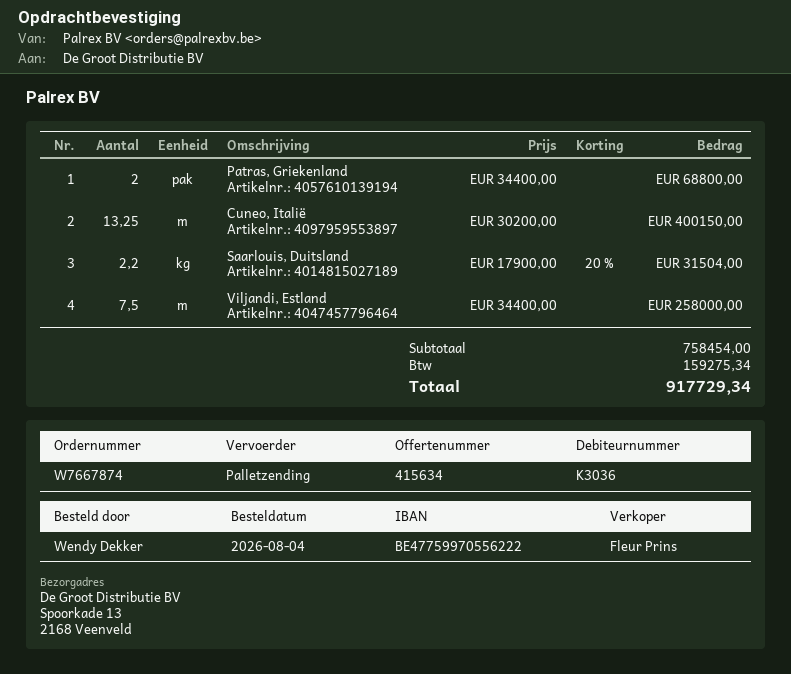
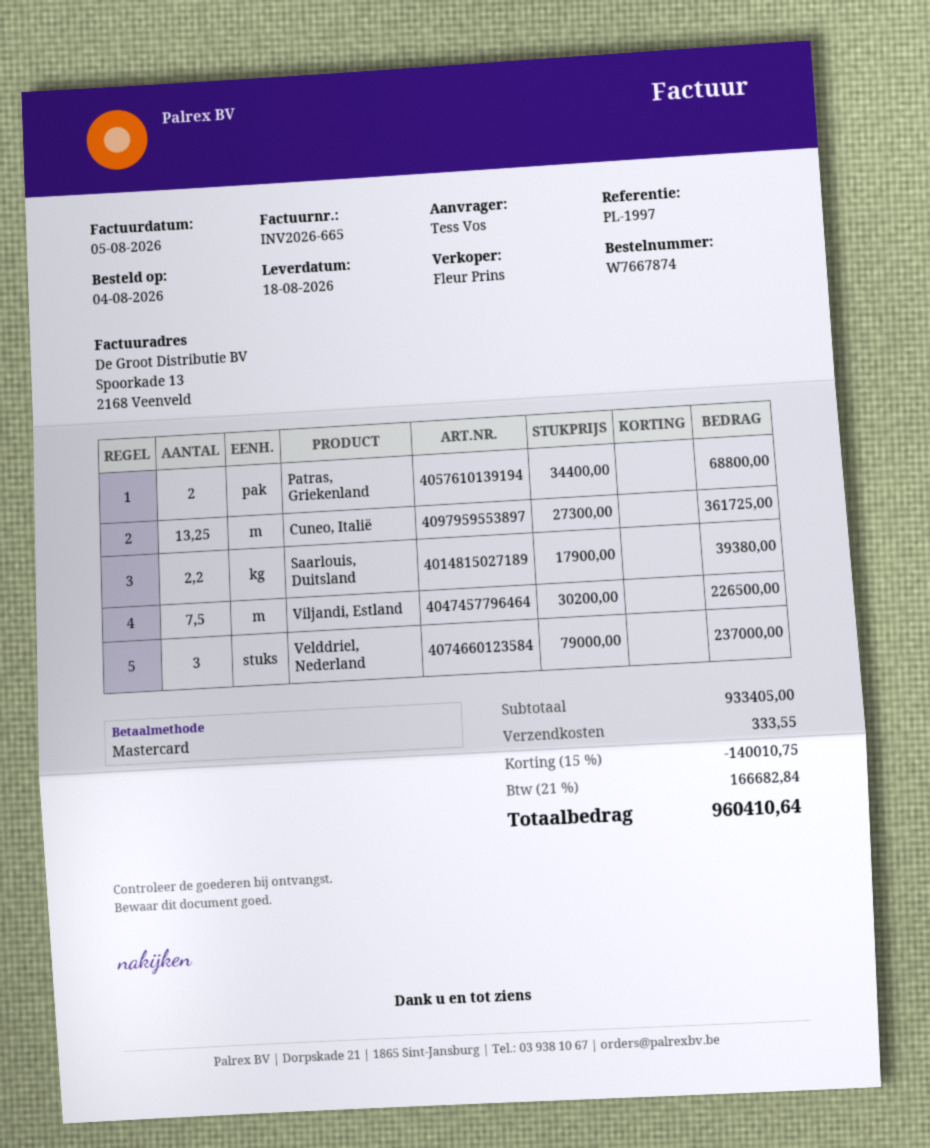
ordered by: Wendy Dekker -> Tess Vos
Cuneo, Italië: 13.25 x 30200.00 = 400150.00 -> 13.25 x 27300.00 = 361725.00
Saarlouis, Duitsland: 2.2 x 17900.00 - 20% = 31504.00 -> 2.2 x 17900.00 = 39380.00
Viljandi, Estland: 7.5 x 34400.00 = 258000.00 -> 7.5 x 30200.00 = 226500.00
Velddriel, Nederland: none -> 3 x 79000.00 = 237000.00
subtotal: 758454.00 -> 933405.00
discount: none -> 15% = 140010.75
shipping: none -> 333.55
tax: 159275.34 -> 166682.84
total: 917729.34 -> 960410.64

